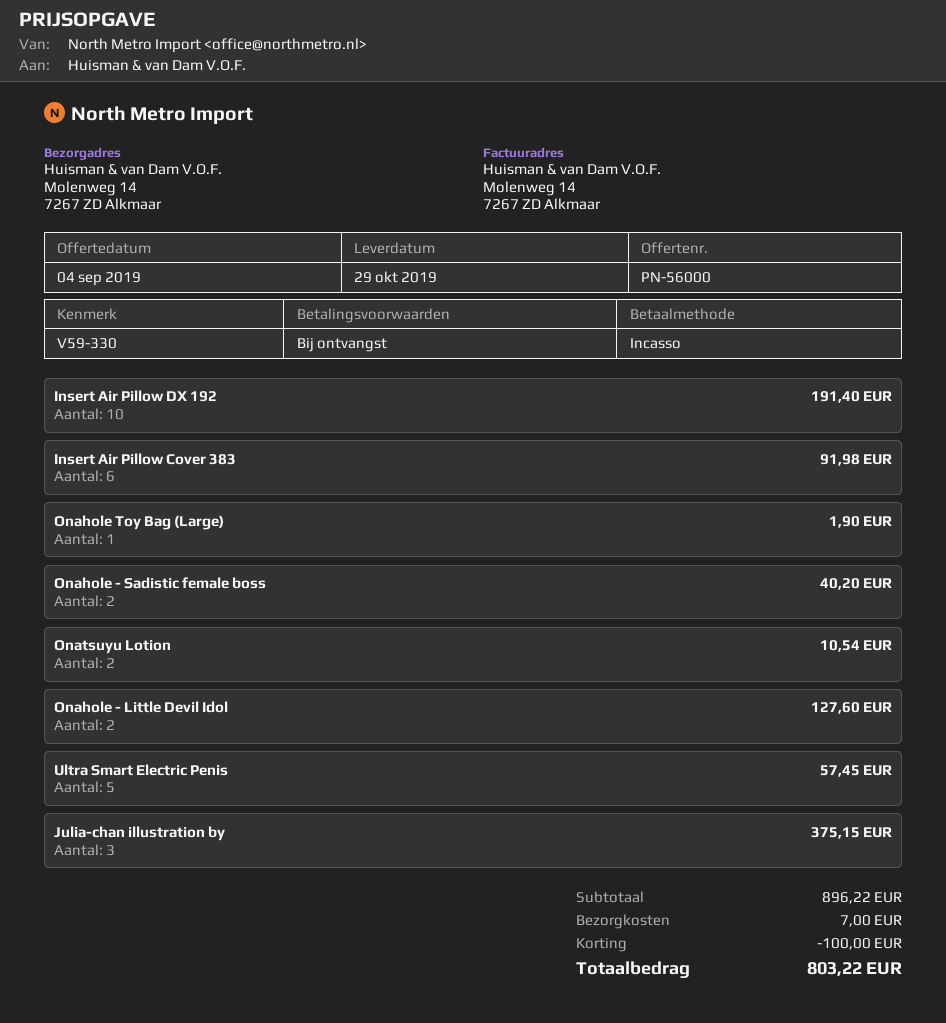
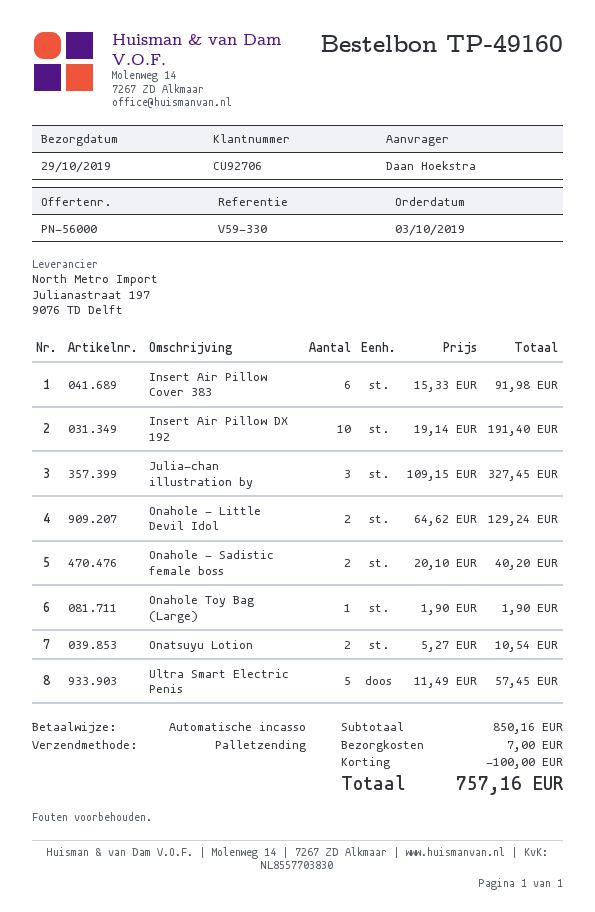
Onahole - Little Devil Idol: 2 for 127.60 -> 2 for 129.24
Julia-chan illustration by: 3 for 375.15 -> 3 for 327.45
subtotal: 896.22 -> 850.16
total: 803.22 -> 757.16

